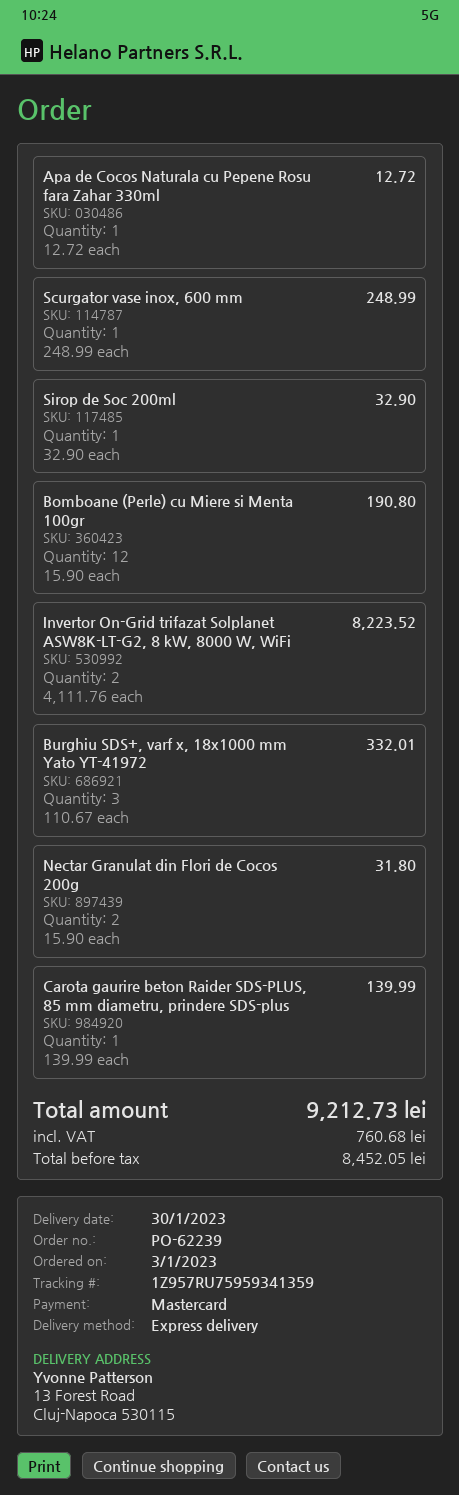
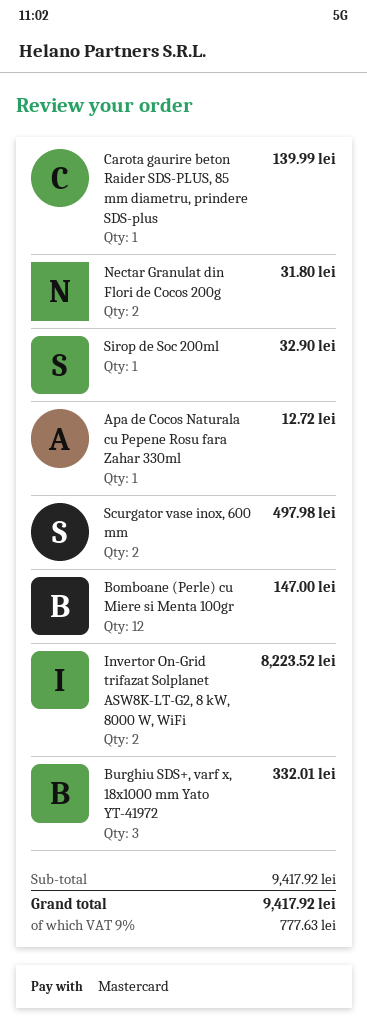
Scurgator vase inox, 600 mm: 1 for 248.99 -> 2 for 497.98
Bomboane (Perle) cu Miere si Menta 100gr: 12 for 190.80 -> 12 for 147.00
tax: 760.68 -> 777.63
total: 9212.73 -> 9417.92

